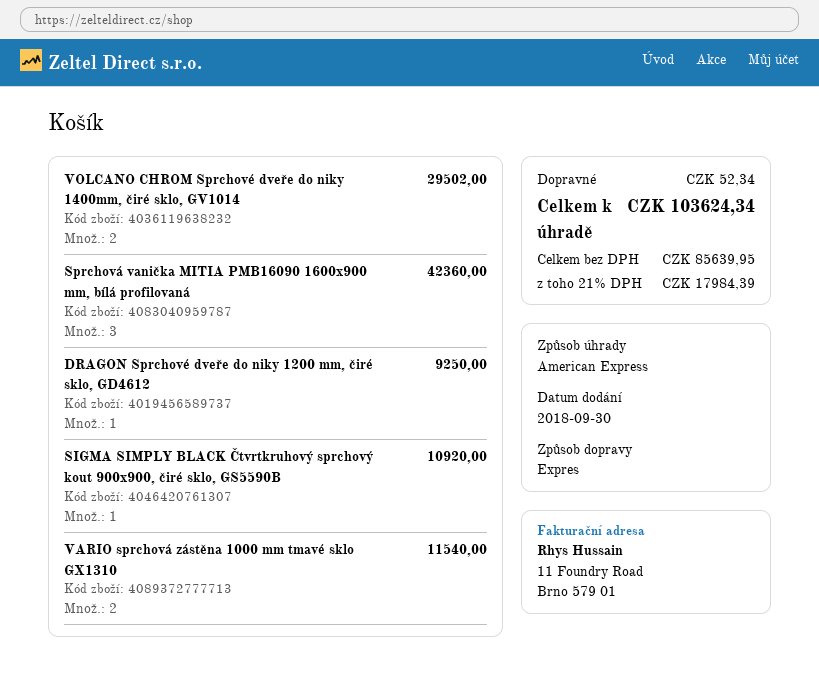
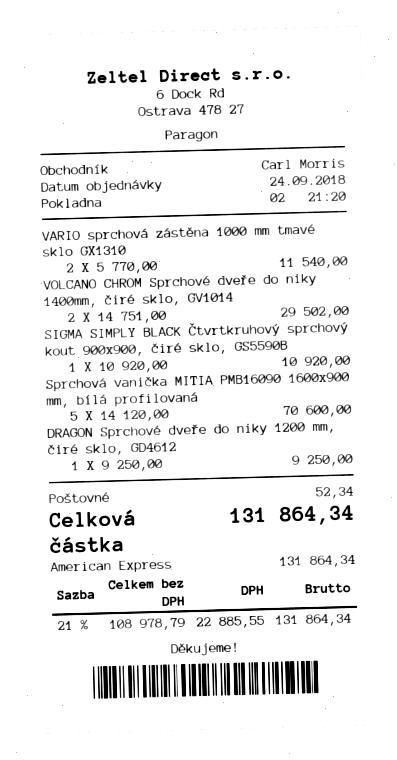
Sprchová vanička MITIA PMB16090 1600x900 mm, bílá profilovaná: 3 for 42360.00 -> 5 for 70600.00
net: 85639.95 -> 108978.79
tax: 21% = 17984.39 -> 21% = 22885.55
total: 103624.34 -> 131864.34

